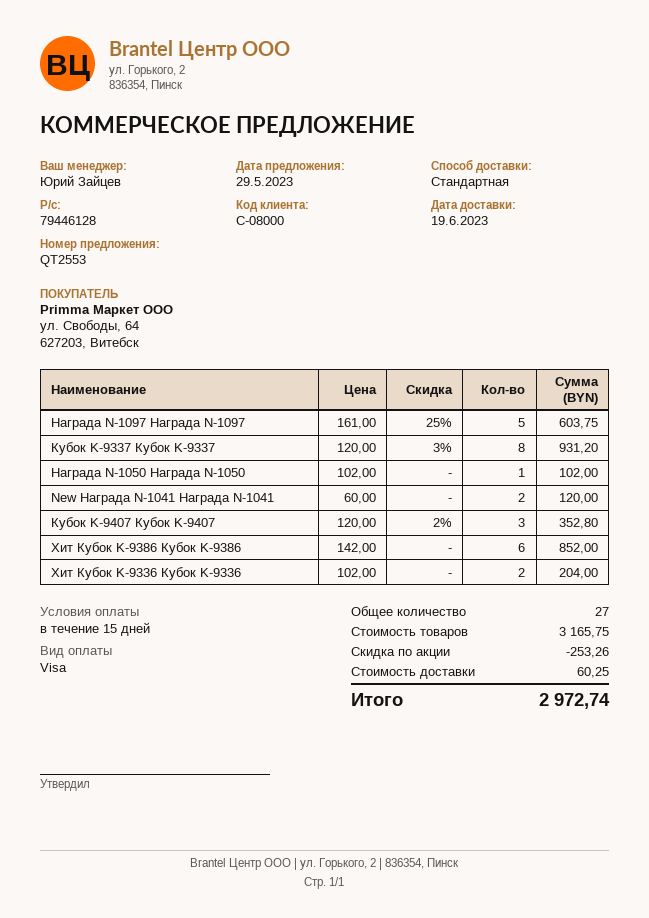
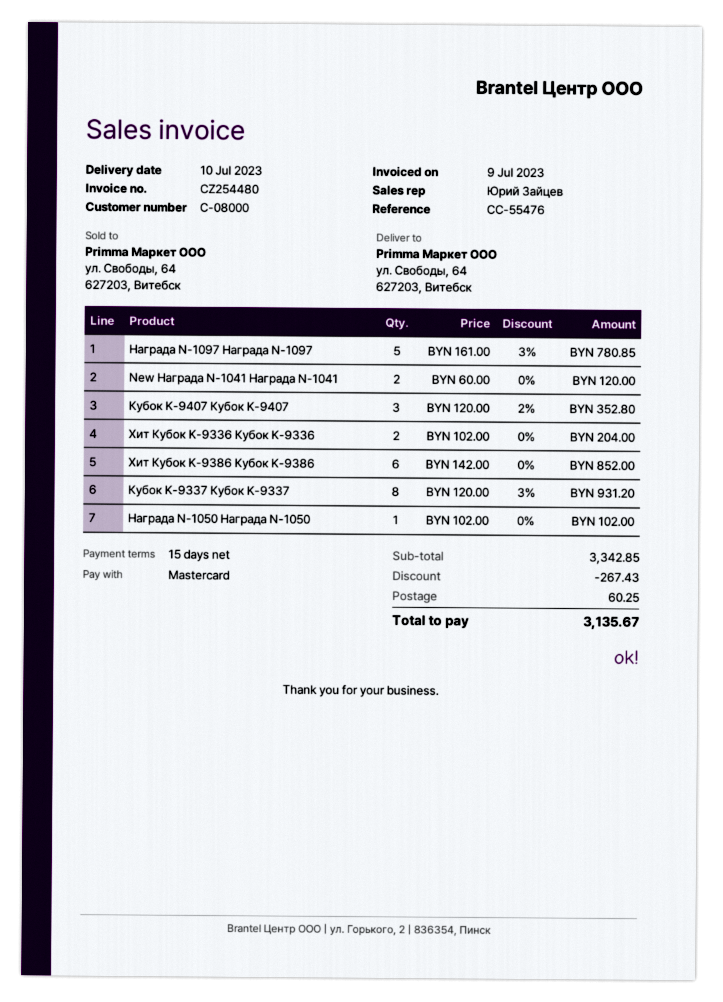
delivery date: 2023-06-19 -> 2023-07-10
payment method: Visa -> Mastercard
Награда N-1097 Награда N-1097: 5 x 161.00 - 25% = 603.75 -> 5 x 161.00 - 3% = 780.85
subtotal: 3165.75 -> 3342.85
discount: 253.26 -> 267.43
total: 2972.74 -> 3135.67

